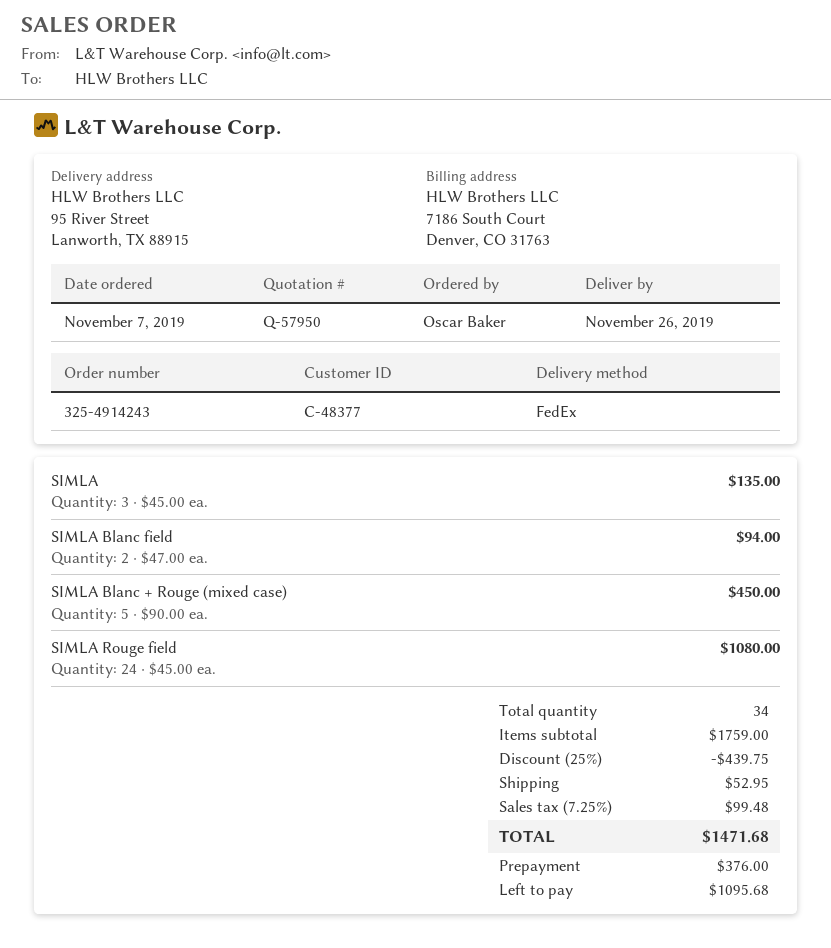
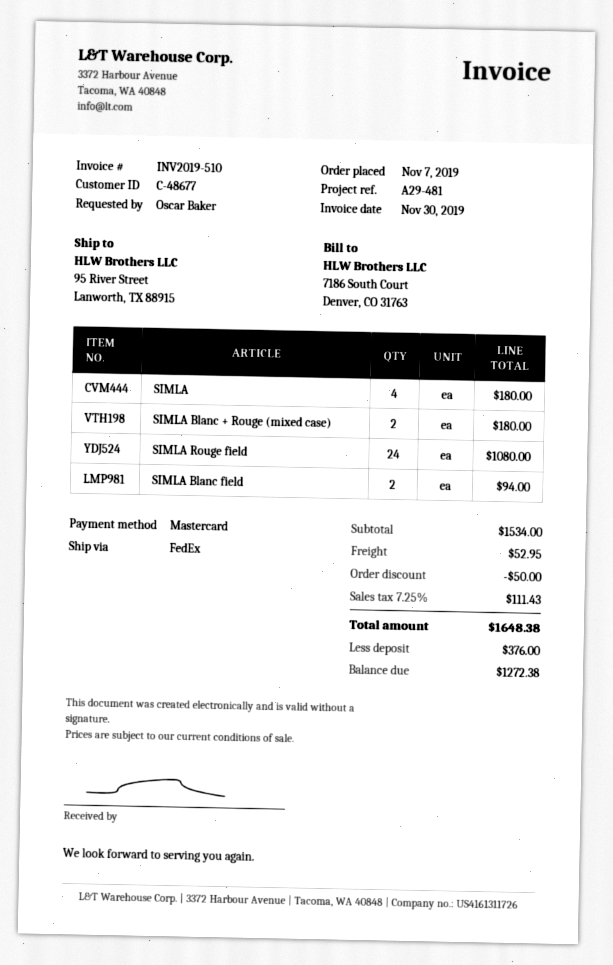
customer number: C-48377 -> C-48677
SIMLA: 3 for 135.00 -> 4 for 180.00
SIMLA Blanc + Rouge (mixed case): 5 for 450.00 -> 2 for 180.00
subtotal: 1759.00 -> 1534.00
discount: 439.75 -> 50.00
tax: 7.25% = 99.48 -> 7.25% = 111.43
total: 1471.68 -> 1648.38
balance: 1095.68 -> 1272.38

